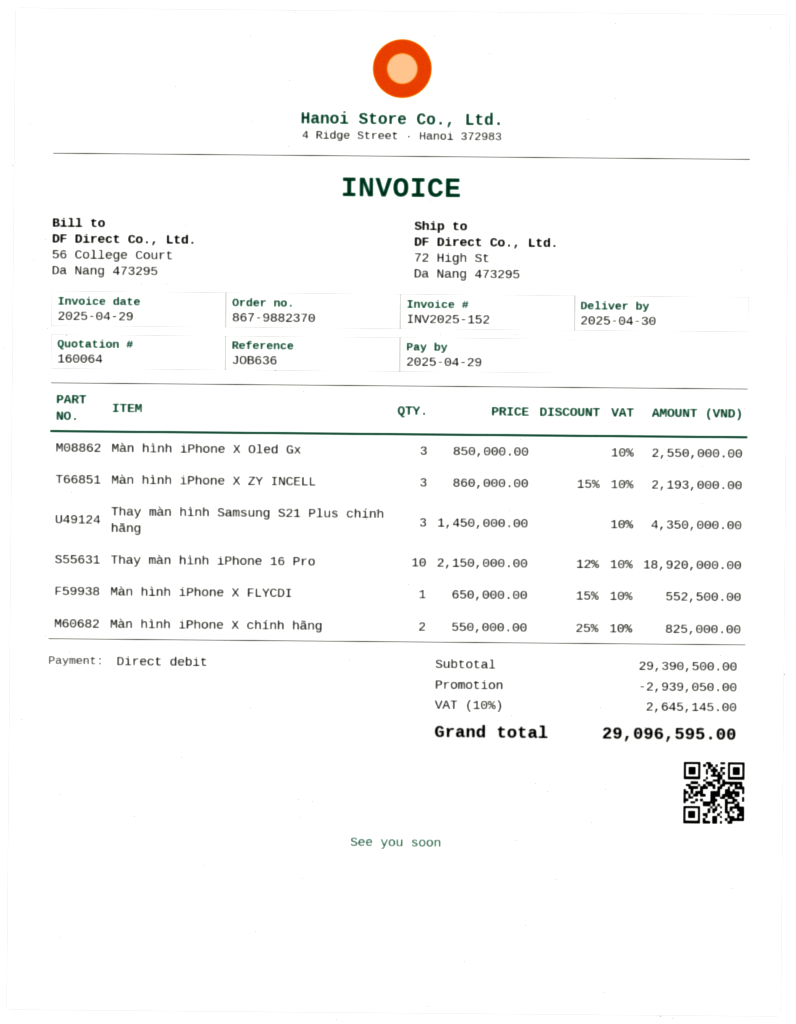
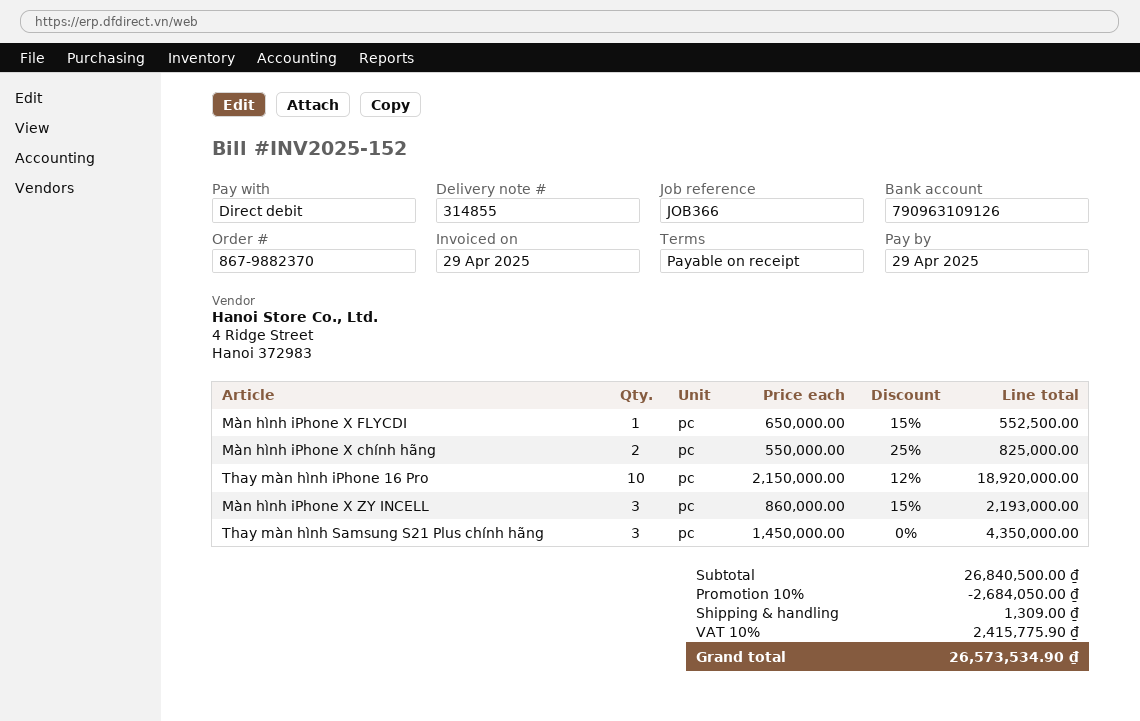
reference: JOB636 -> JOB366
Màn hình iPhone X Oled Gx: 3 x 850000.00 = 2550000.00 -> none
subtotal: 29390500.00 -> 26840500.00
discount: 2939050.00 -> 2684050.00
shipping: none -> 1309.00
tax: 10% = 2645145.00 -> 10% = 2415775.90
total: 29096595.00 -> 26573534.90

